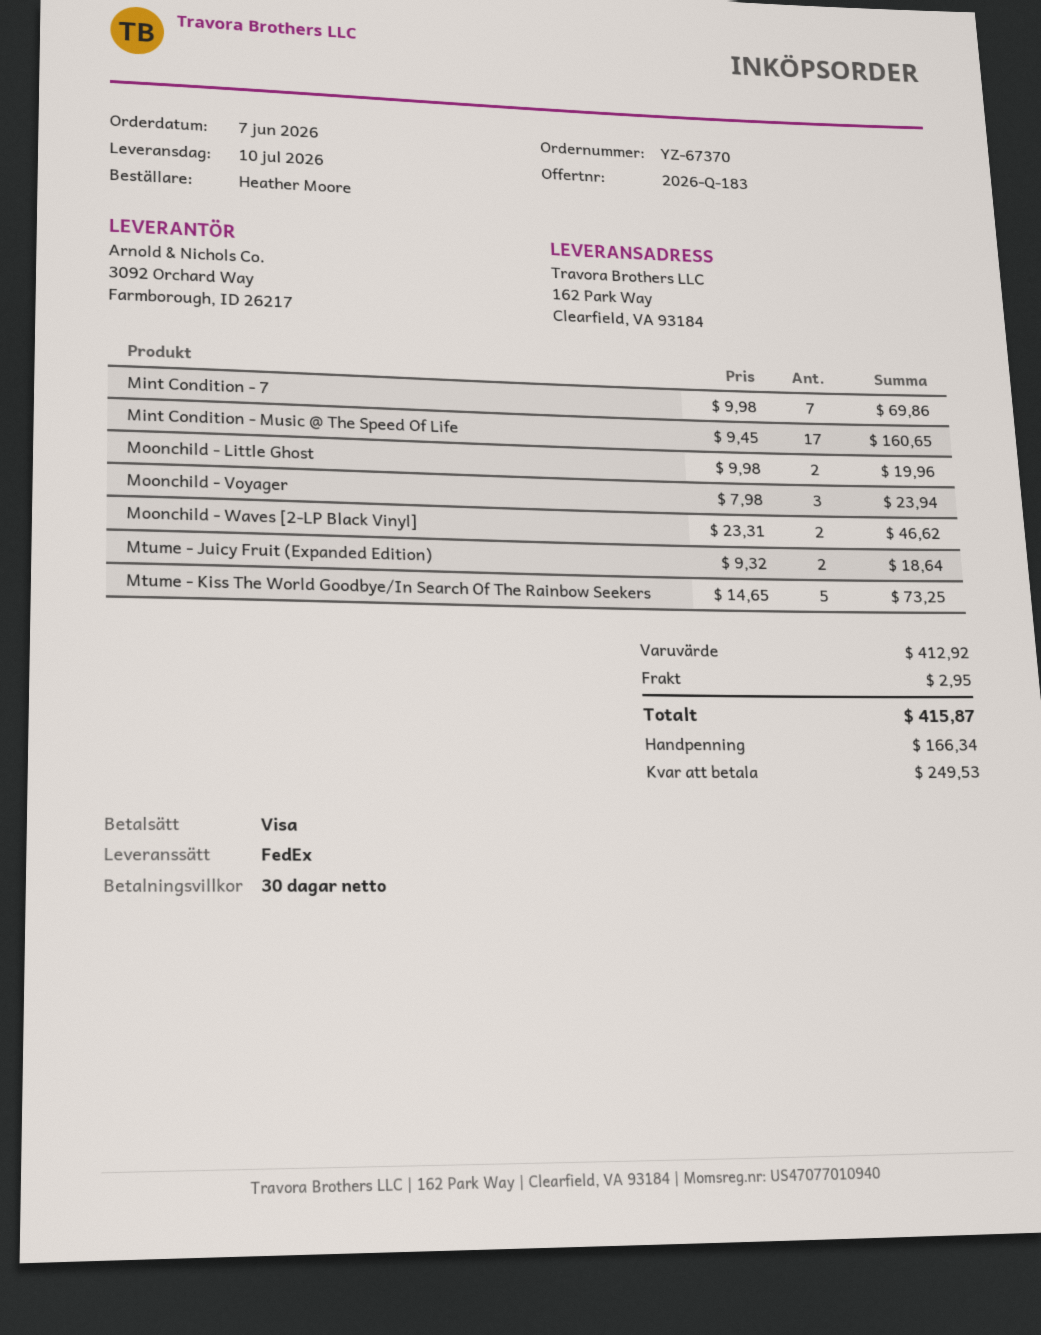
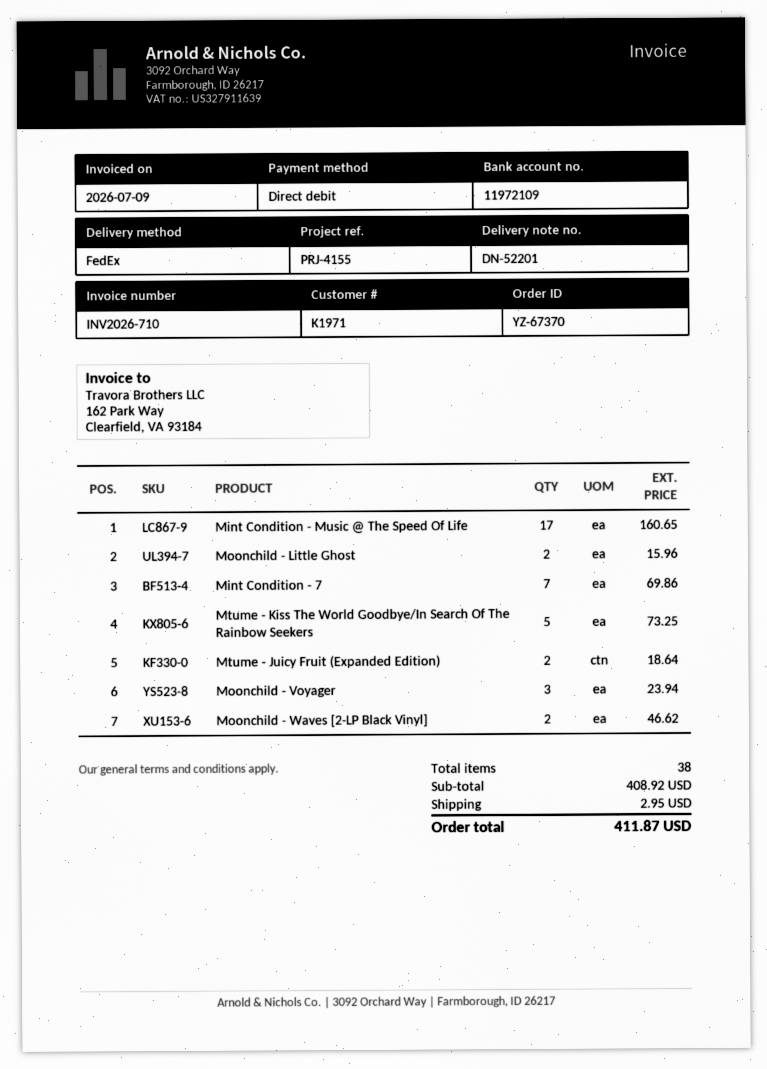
payment method: Visa -> direct debit
Moonchild - Little Ghost: 2 for 19.96 -> 2 for 15.96
subtotal: 412.92 -> 408.92
total: 415.87 -> 411.87

